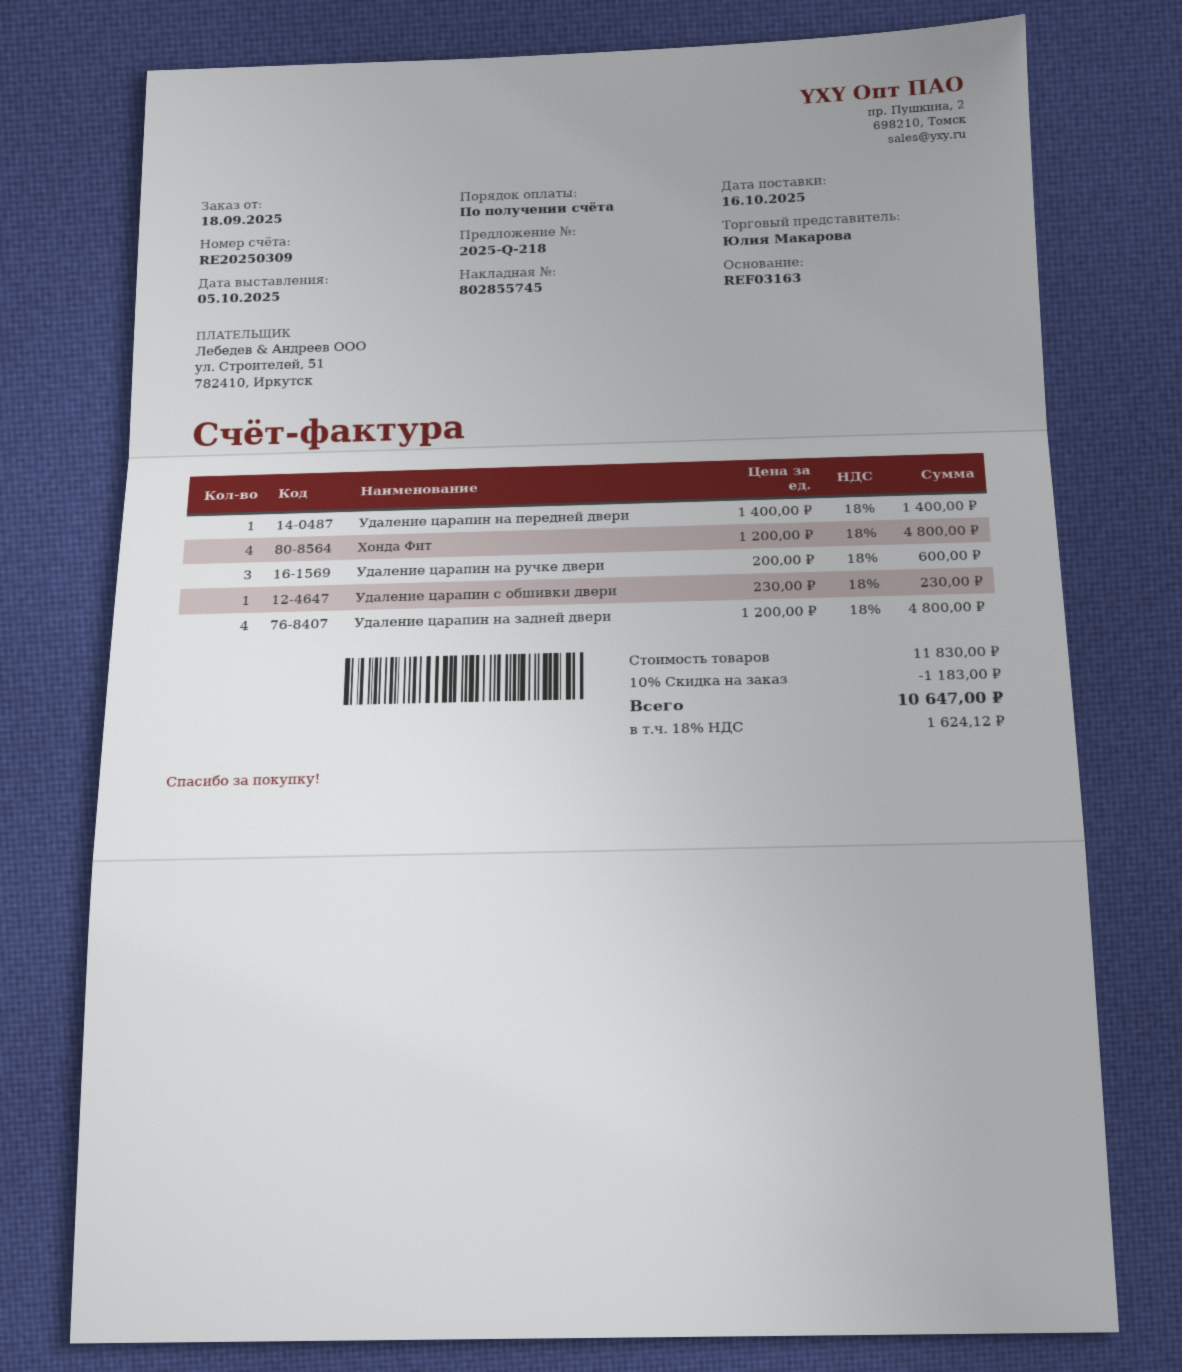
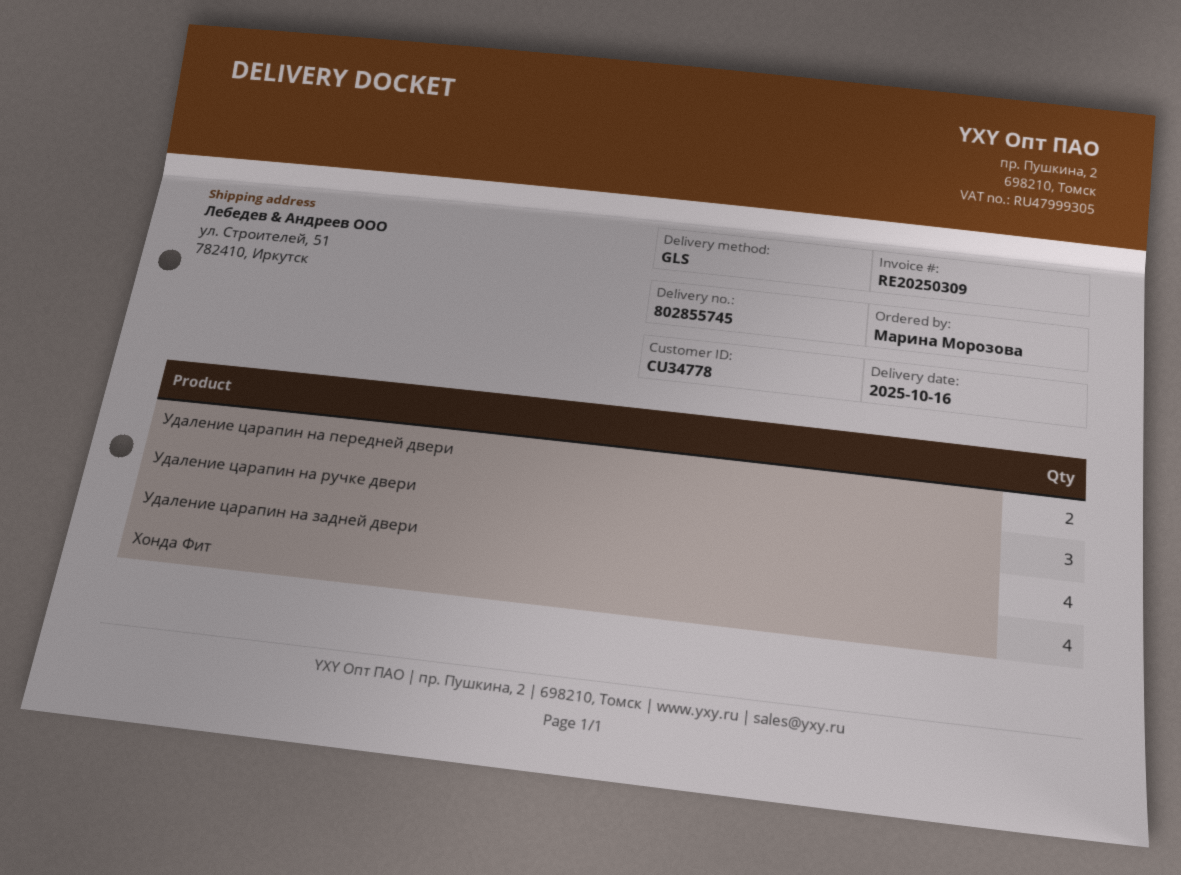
Удаление царапин на передней двери: 1 -> 2
Удаление царапин с обшивки двери: 1 -> none

